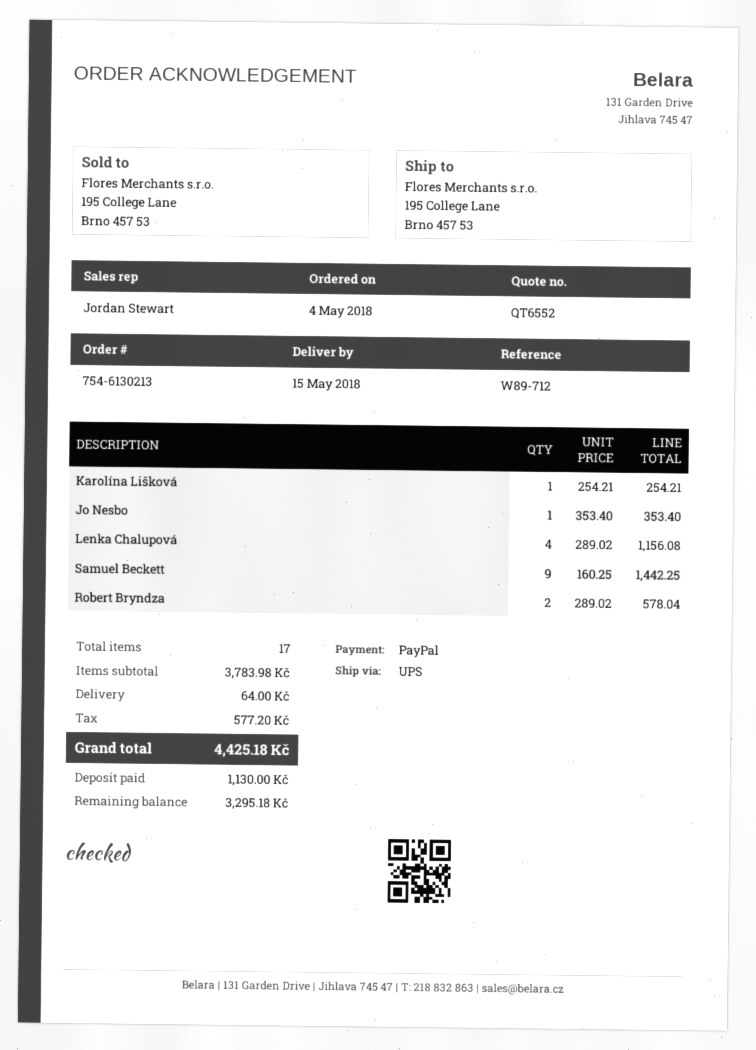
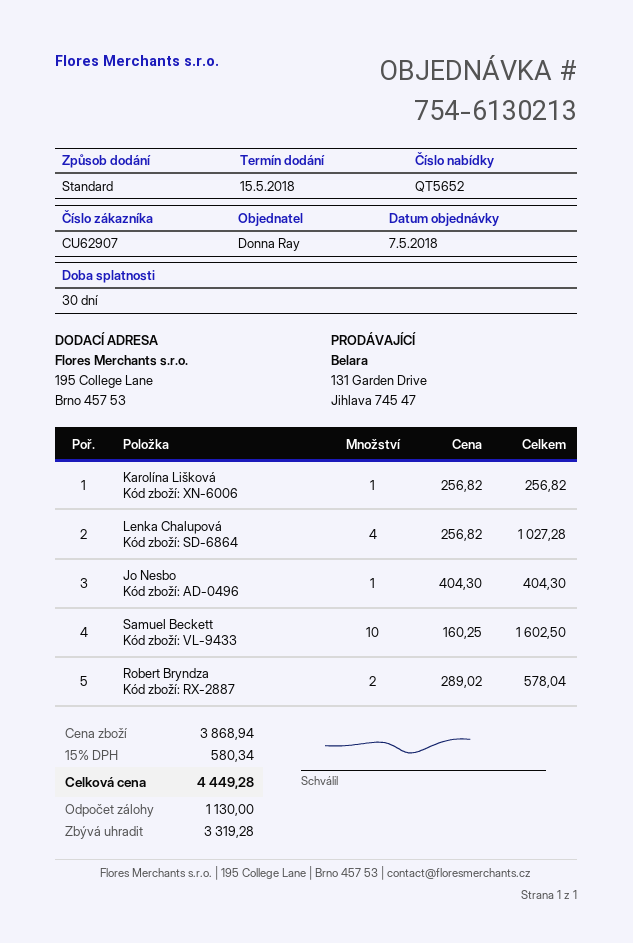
quote number: QT6552 -> QT5652
order date: 2018-05-04 -> 2018-05-07
shipping method: UPS -> standard
Karolína Lišková: 1 x 254.21 = 254.21 -> 1 x 256.82 = 256.82
Jo Nesbo: 1 x 353.40 = 353.40 -> 1 x 404.30 = 404.30
Lenka Chalupová: 4 x 289.02 = 1156.08 -> 4 x 256.82 = 1027.28
Samuel Beckett: 9 x 160.25 = 1442.25 -> 10 x 160.25 = 1602.50
subtotal: 3783.98 -> 3868.94
shipping: 64.00 -> none
tax: 577.20 -> 580.34
total: 4425.18 -> 4449.28
balance: 3295.18 -> 3319.28

